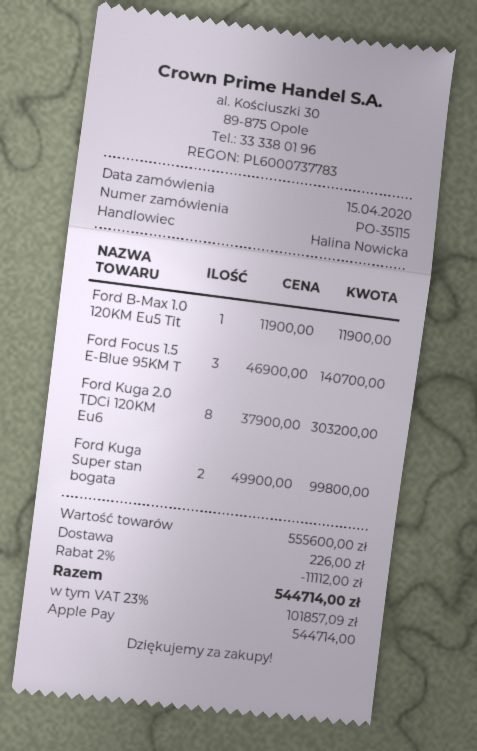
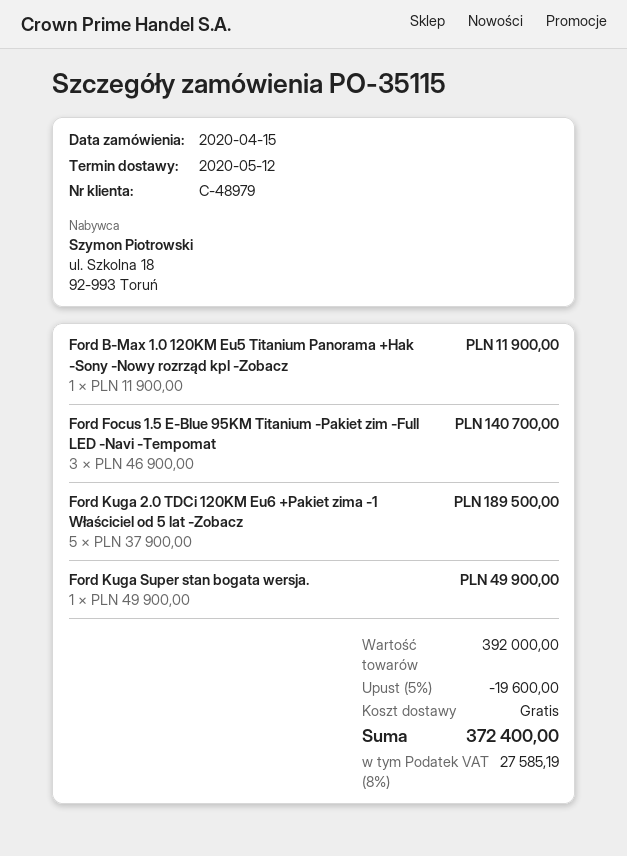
Ford Kuga 2.0 TDCi 120KM Eu6: 8 x 37900.00 = 303200.00 -> 5 x 37900.00 = 189500.00
Ford Kuga Super stan bogata: 2 x 49900.00 = 99800.00 -> 1 x 49900.00 = 49900.00
subtotal: 555600.00 -> 392000.00
discount: 2% = 11112.00 -> 5% = 19600.00
shipping: 226.00 -> 0.00
tax: 23% = 101857.09 -> 8% = 27585.19
total: 544714.00 -> 372400.00

